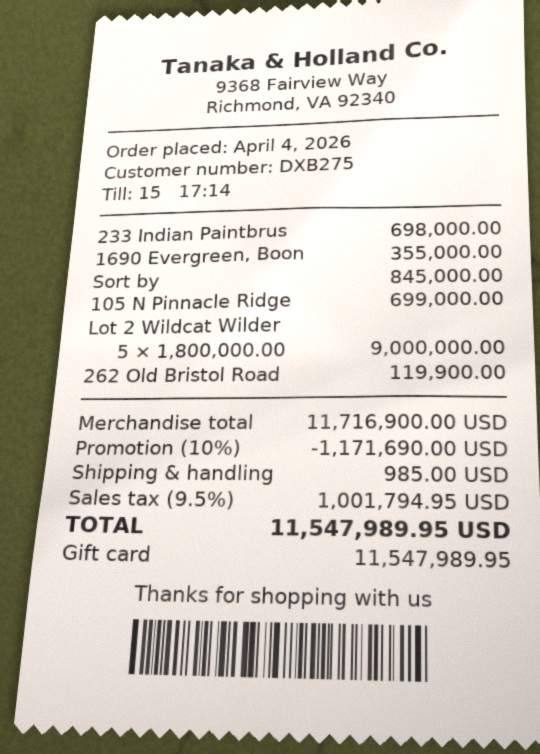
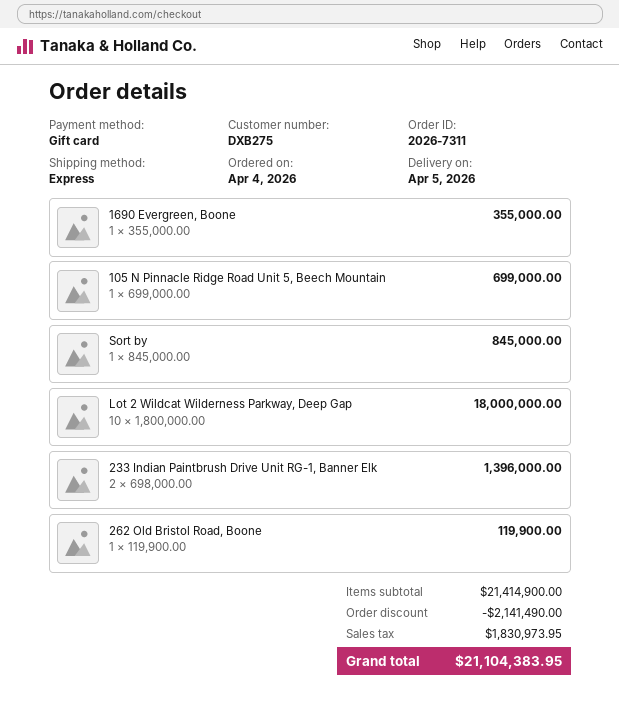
233 Indian Paintbrus: 1 x 698000.00 = 698000.00 -> 2 x 698000.00 = 1396000.00
Lot 2 Wildcat Wilder: 5 x 1800000.00 = 9000000.00 -> 10 x 1800000.00 = 18000000.00
subtotal: 11716900.00 -> 21414900.00
discount: 1171690.00 -> 2141490.00
shipping: 985.00 -> none
tax: 1001794.95 -> 1830973.95
total: 11547989.95 -> 21104383.95

